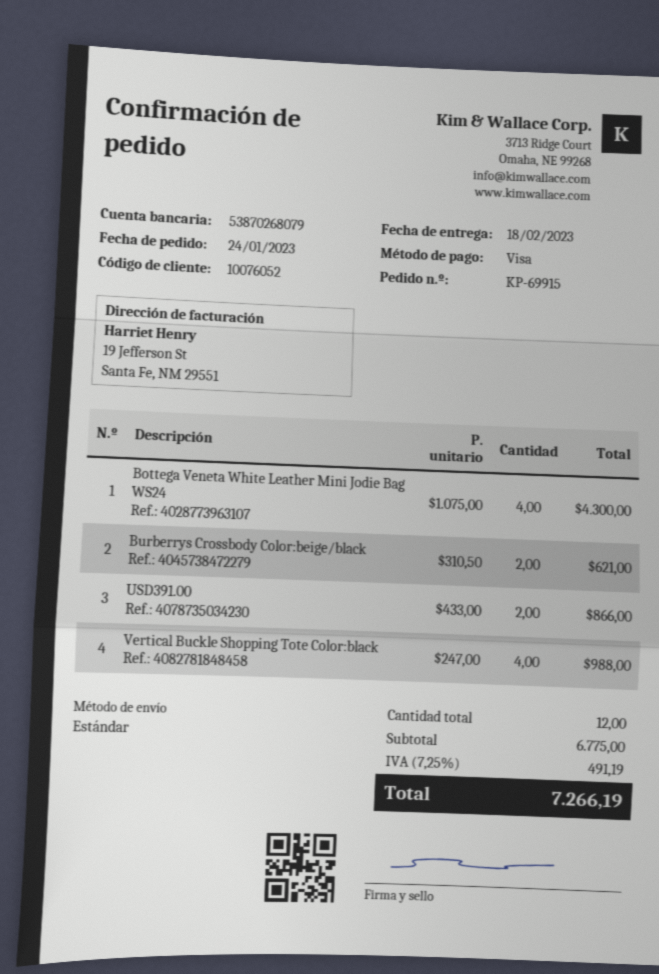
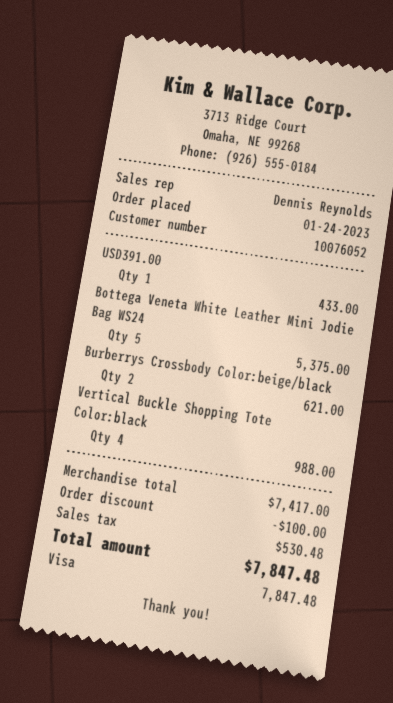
Bottega Veneta White Leather Mini Jodie Bag WS24: 4 for 4300.00 -> 5 for 5375.00
USD391.00: 2 for 866.00 -> 1 for 433.00
subtotal: 6775.00 -> 7417.00
discount: none -> 100.00
tax: 491.19 -> 530.48
total: 7266.19 -> 7847.48

